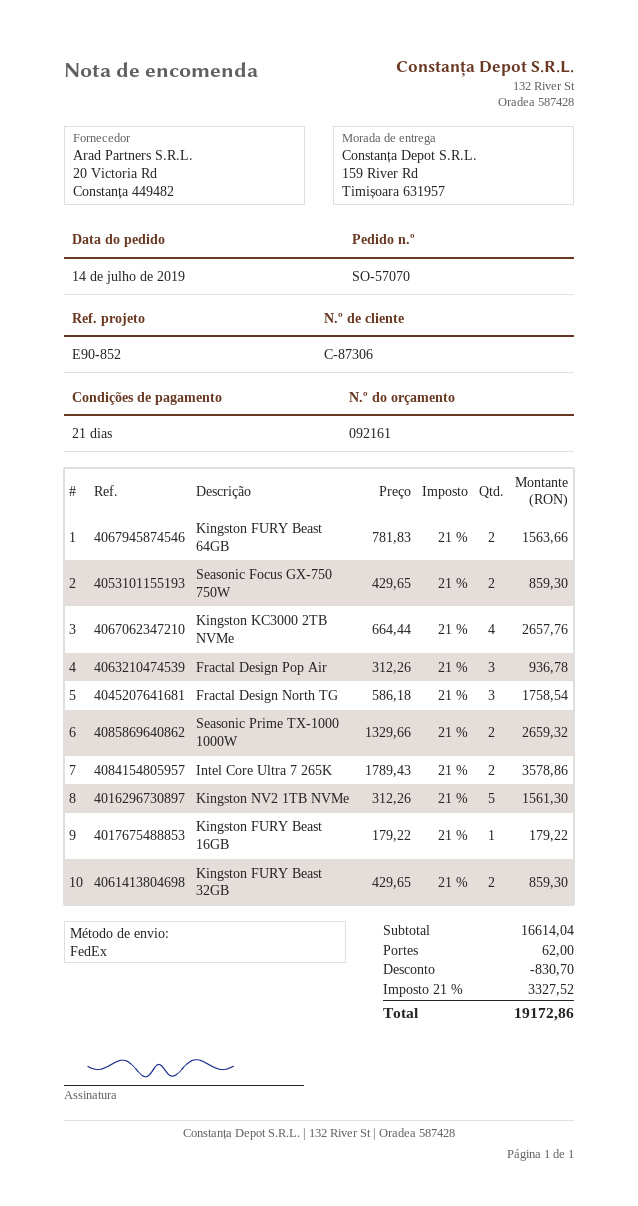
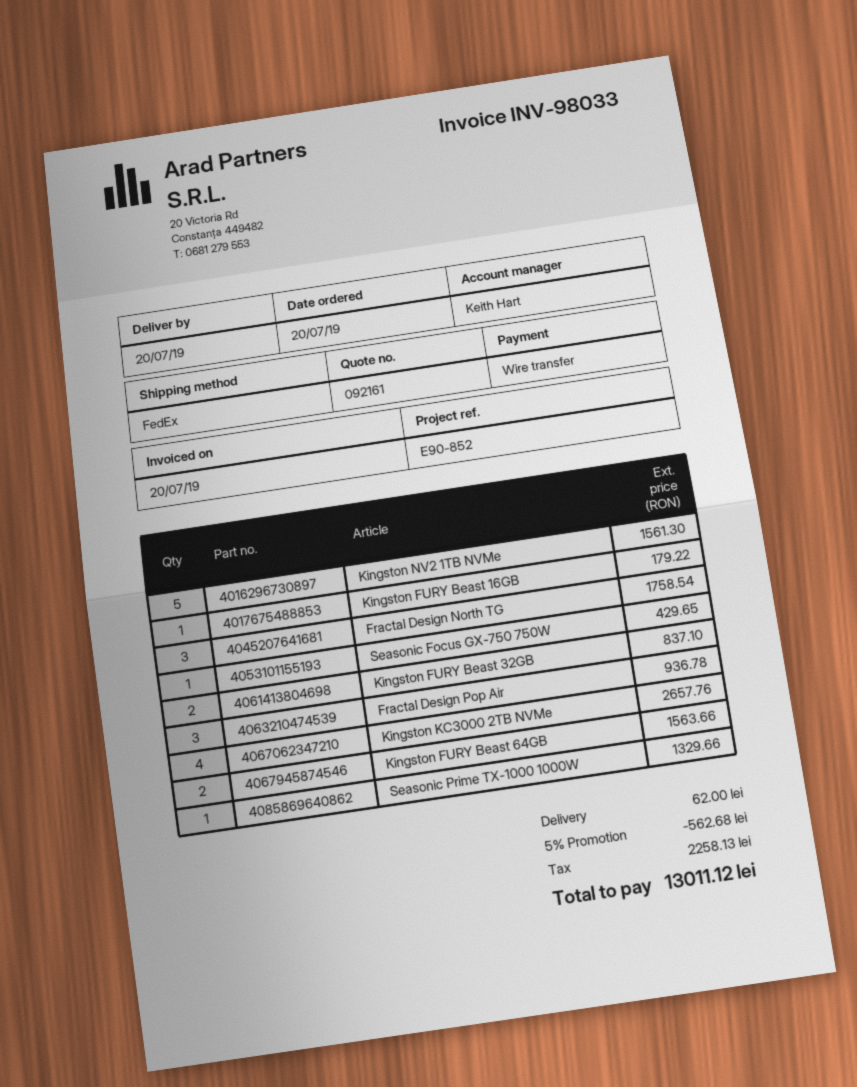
order date: 2019-07-14 -> 2019-07-20
Seasonic Focus GX-750 750W: 2 for 859.30 -> 1 for 429.65
Seasonic Prime TX-1000 1000W: 2 for 2659.32 -> 1 for 1329.66
Intel Core Ultra 7 265K: 2 for 3578.86 -> none
Kingston FURY Beast 32GB: 2 for 859.30 -> 2 for 837.10
discount: 830.70 -> 562.68
tax: 3327.52 -> 2258.13
total: 19172.86 -> 13011.12

